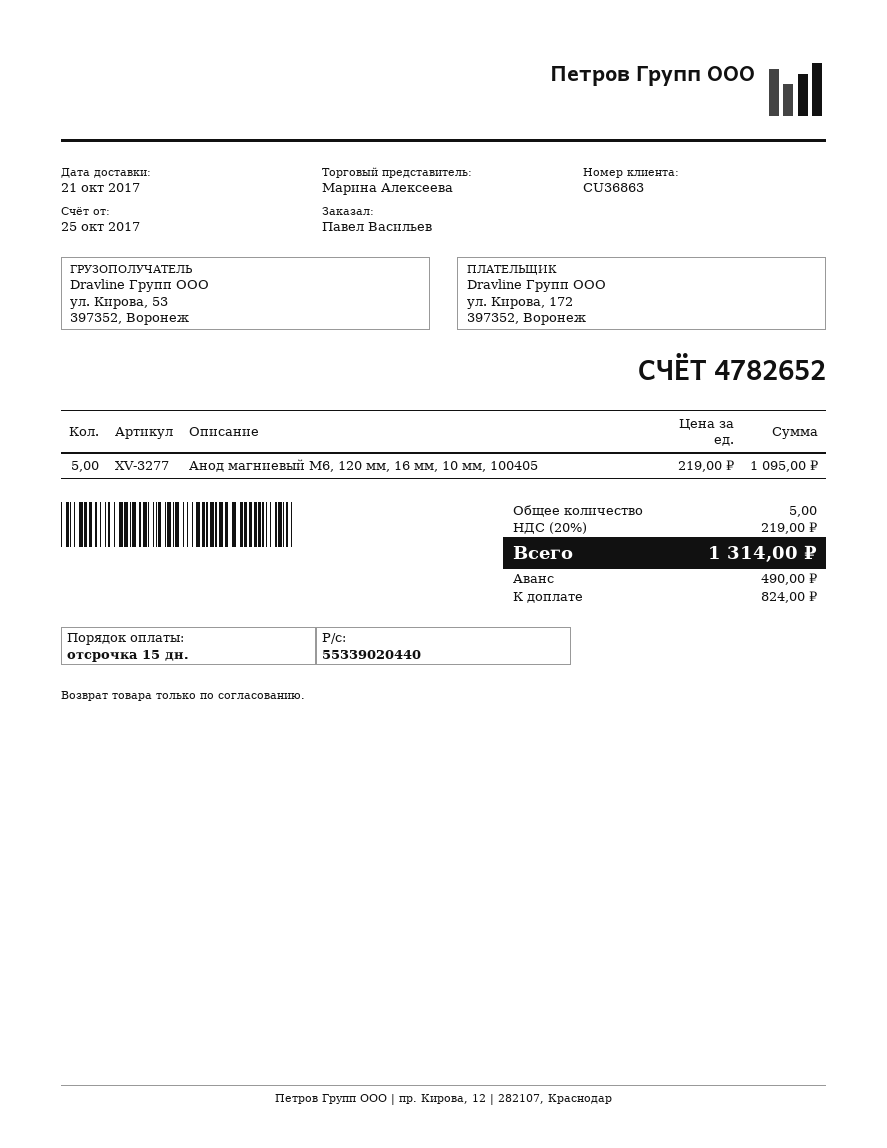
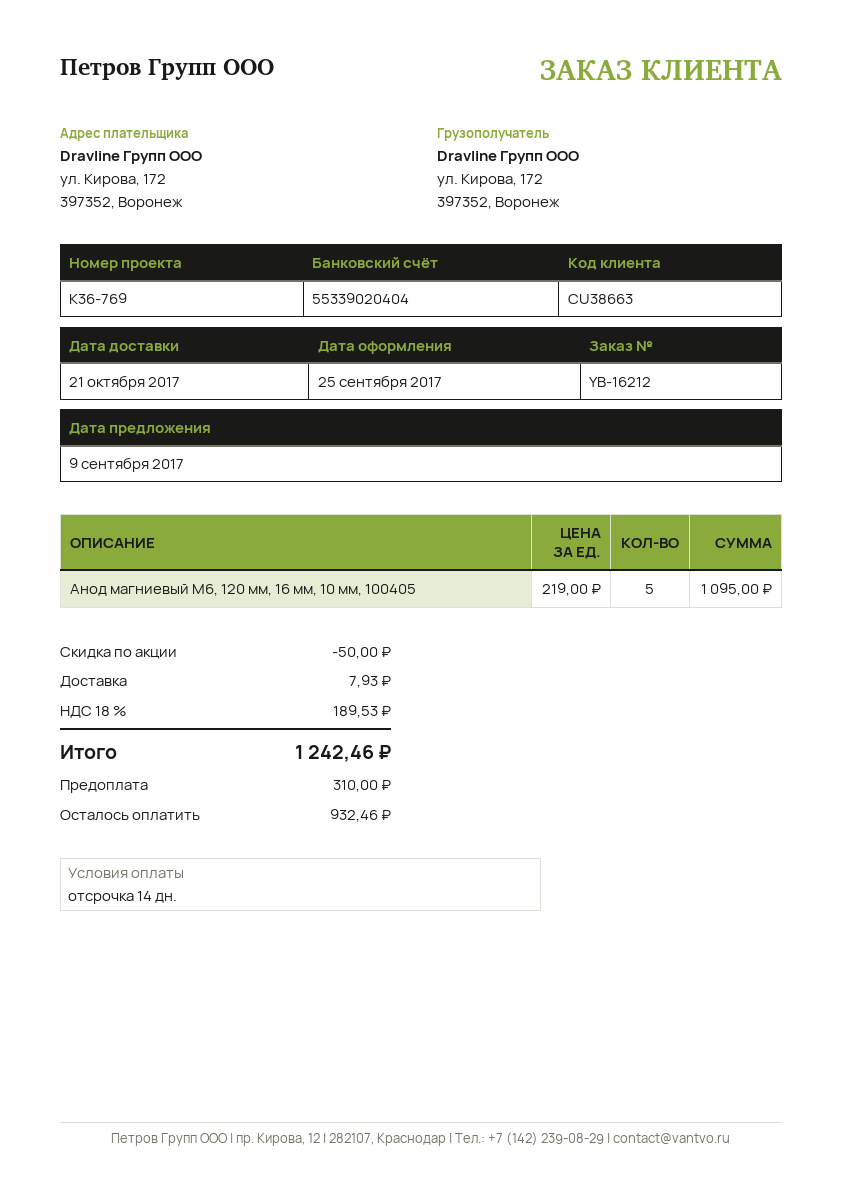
payment terms: 15 days -> 14 days
customer number: CU36863 -> CU38663
bank account: 55339020440 -> 55339020404
ship to: ул. Кирова, 53, 397352, Воронеж -> ул. Кирова, 172, 397352, Воронеж
discount: none -> 50.00
shipping: none -> 7.93
tax: 20% = 219.00 -> 18% = 189.53
total: 1314.00 -> 1242.46
deposit: 490.00 -> 310.00
balance: 824.00 -> 932.46

